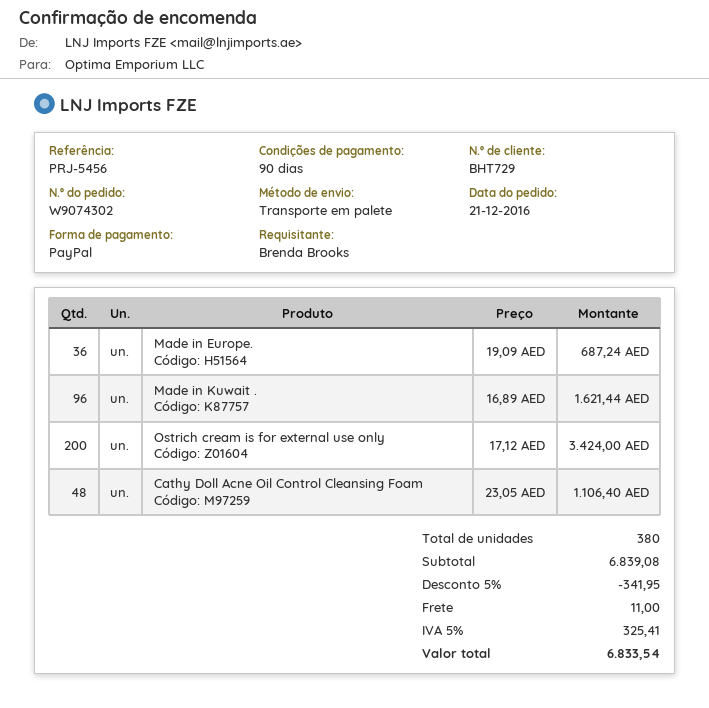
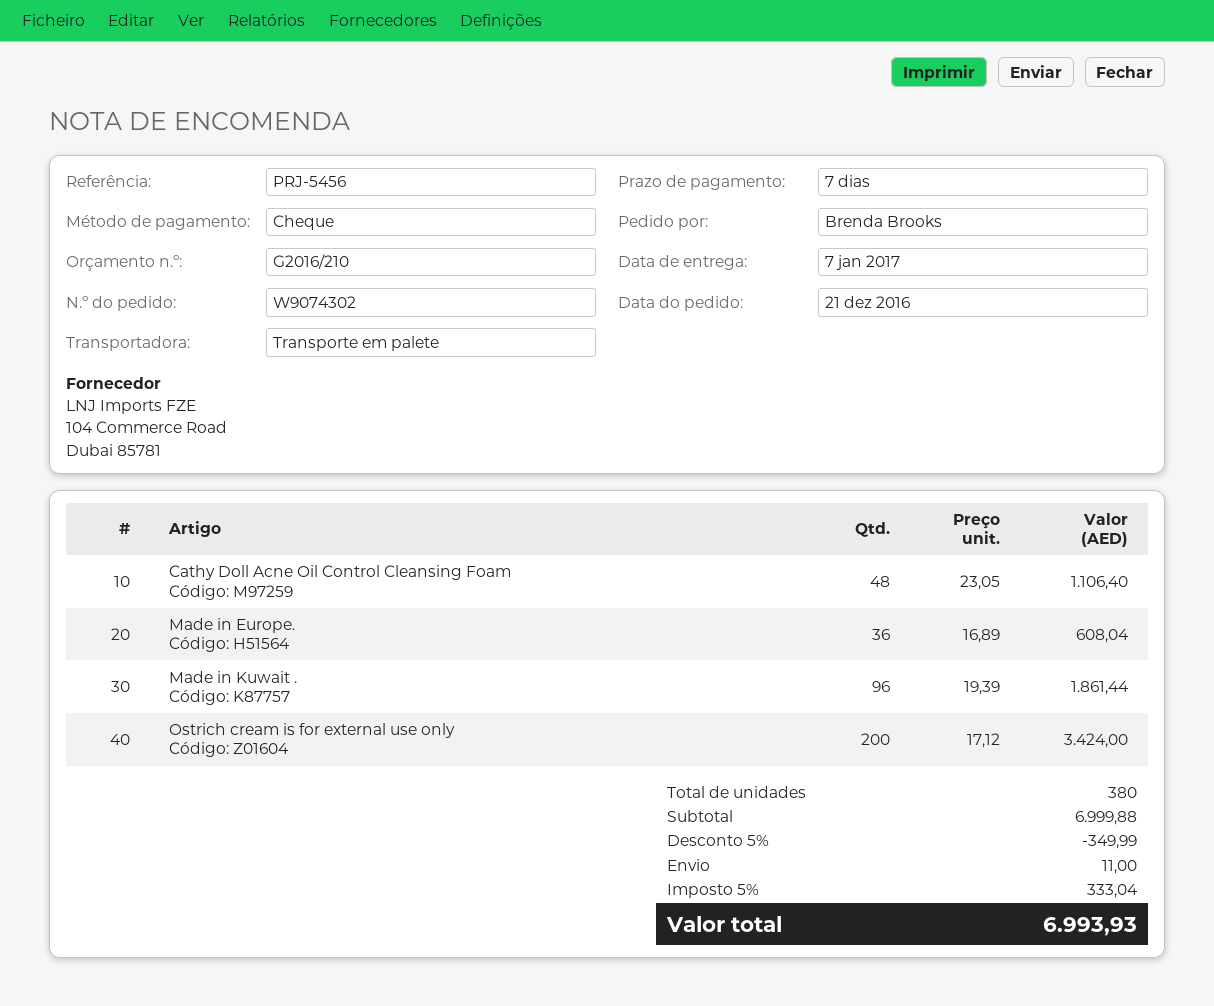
payment terms: 90 days -> 7 days
payment method: PayPal -> cheque
Made in Europe.: 36 x 19.09 = 687.24 -> 36 x 16.89 = 608.04
Made in Kuwait .: 96 x 16.89 = 1621.44 -> 96 x 19.39 = 1861.44
subtotal: 6839.08 -> 6999.88
discount: 5% = 341.95 -> 5% = 349.99
tax: 5% = 325.41 -> 5% = 333.04
total: 6833.54 -> 6993.93

